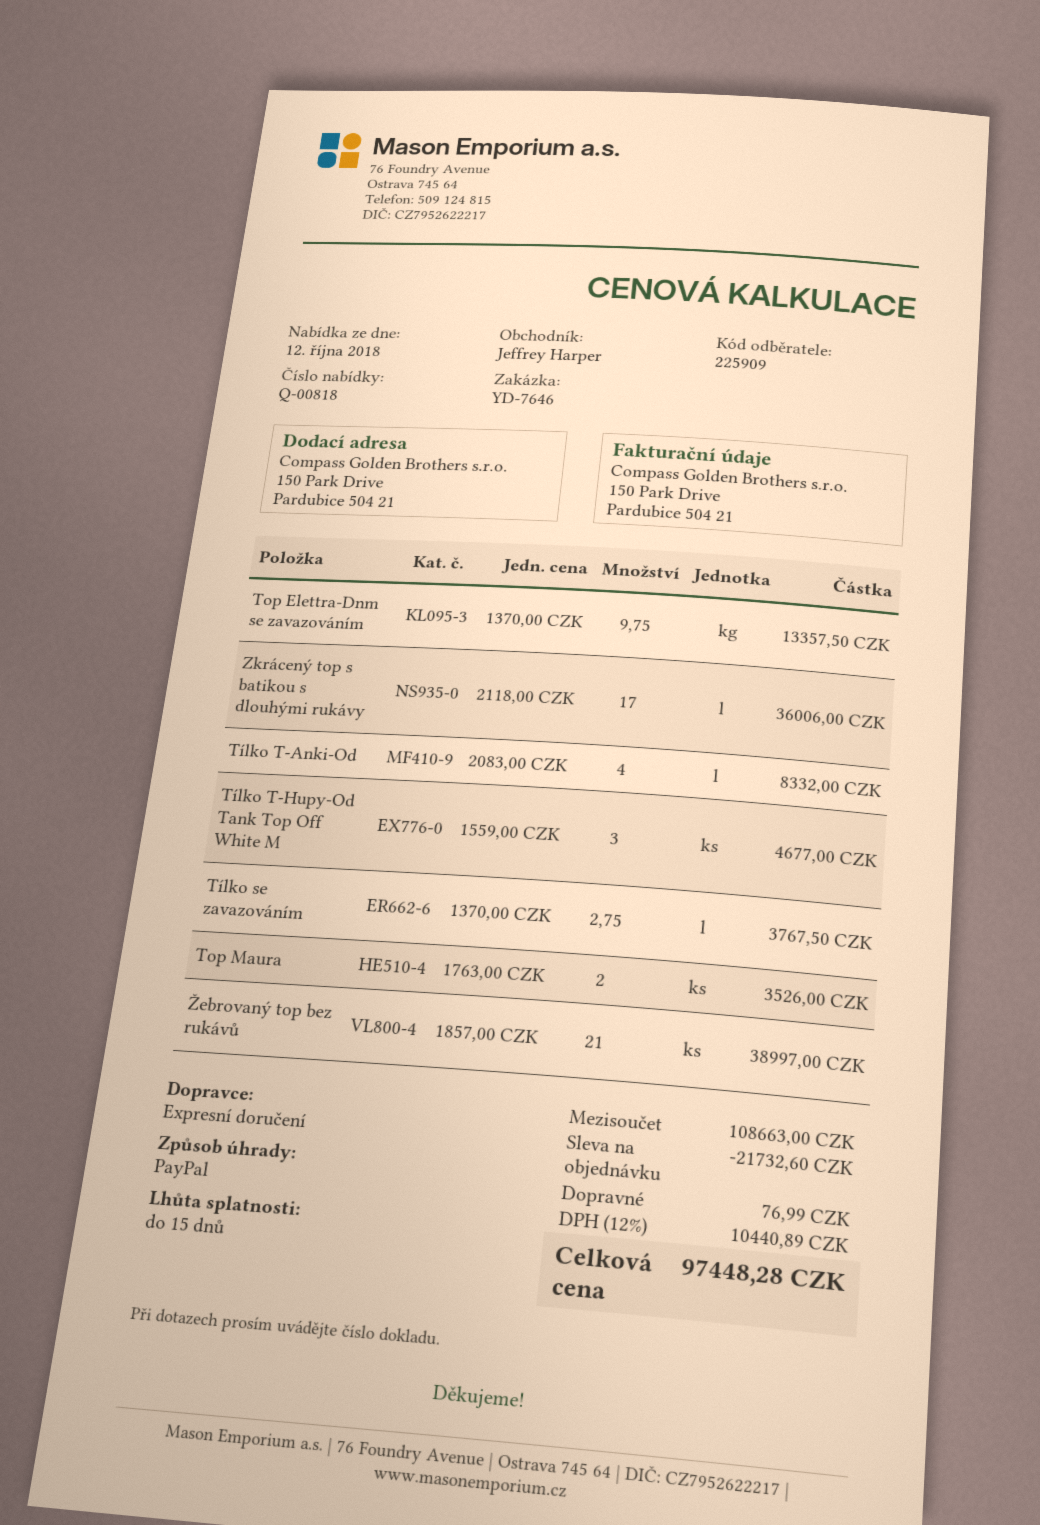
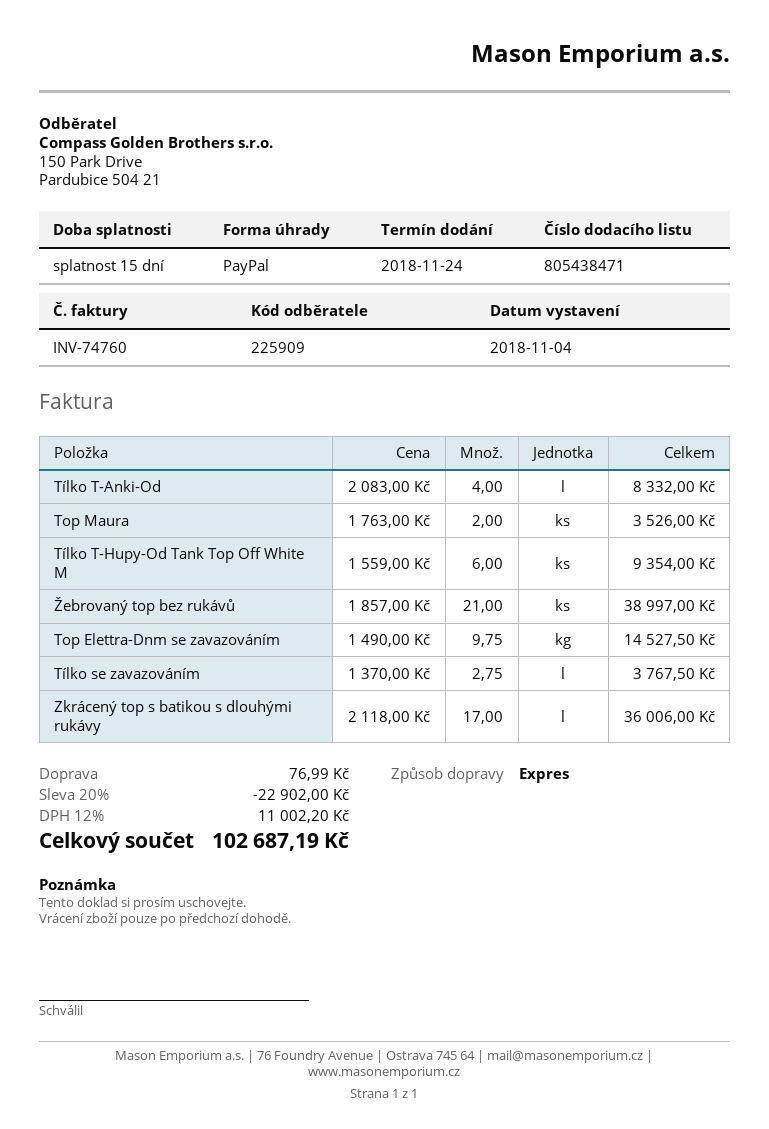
Top Elettra-Dnm se zavazováním: 9.75 x 1370.00 = 13357.50 -> 9.75 x 1490.00 = 14527.50
Tílko T-Hupy-Od Tank Top Off White M: 3 x 1559.00 = 4677.00 -> 6 x 1559.00 = 9354.00
discount: 21732.60 -> 22902.00
tax: 12% = 10440.89 -> 12% = 11002.20
total: 97448.28 -> 102687.19

